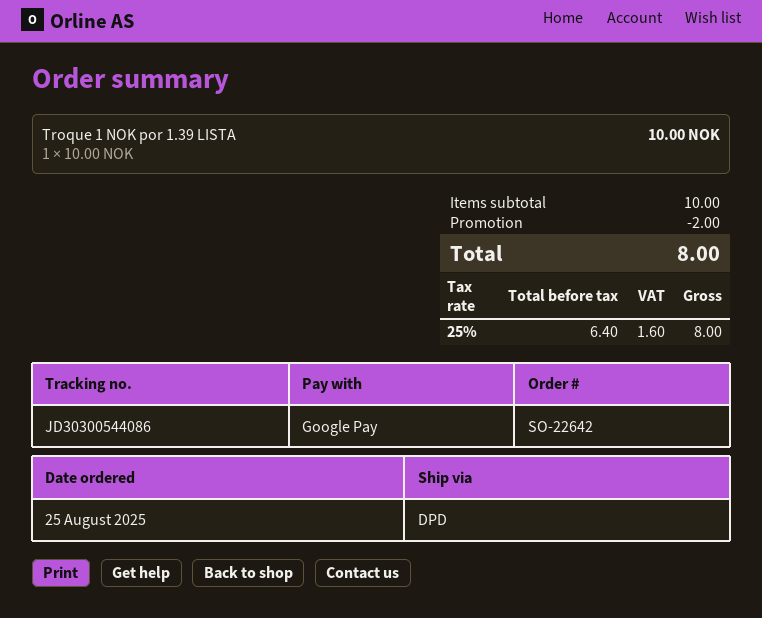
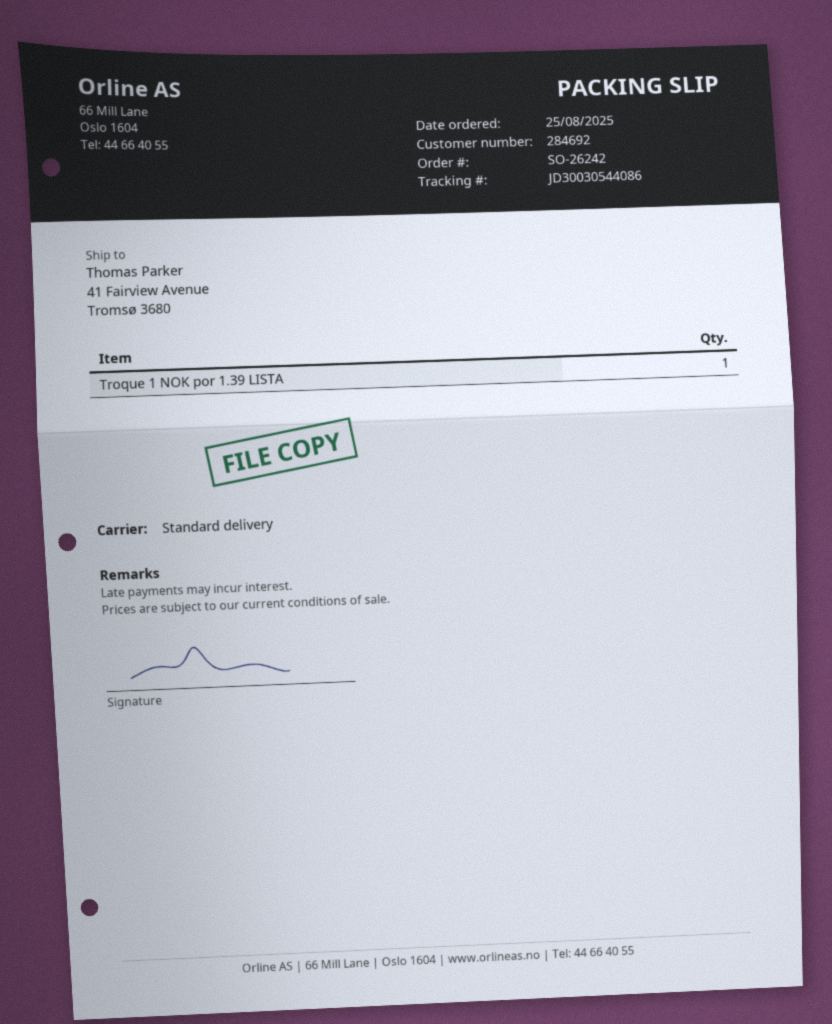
order number: SO-22642 -> SO-26242
shipping method: DPD -> standard
tracking number: JD30300544086 -> JD30030544086

